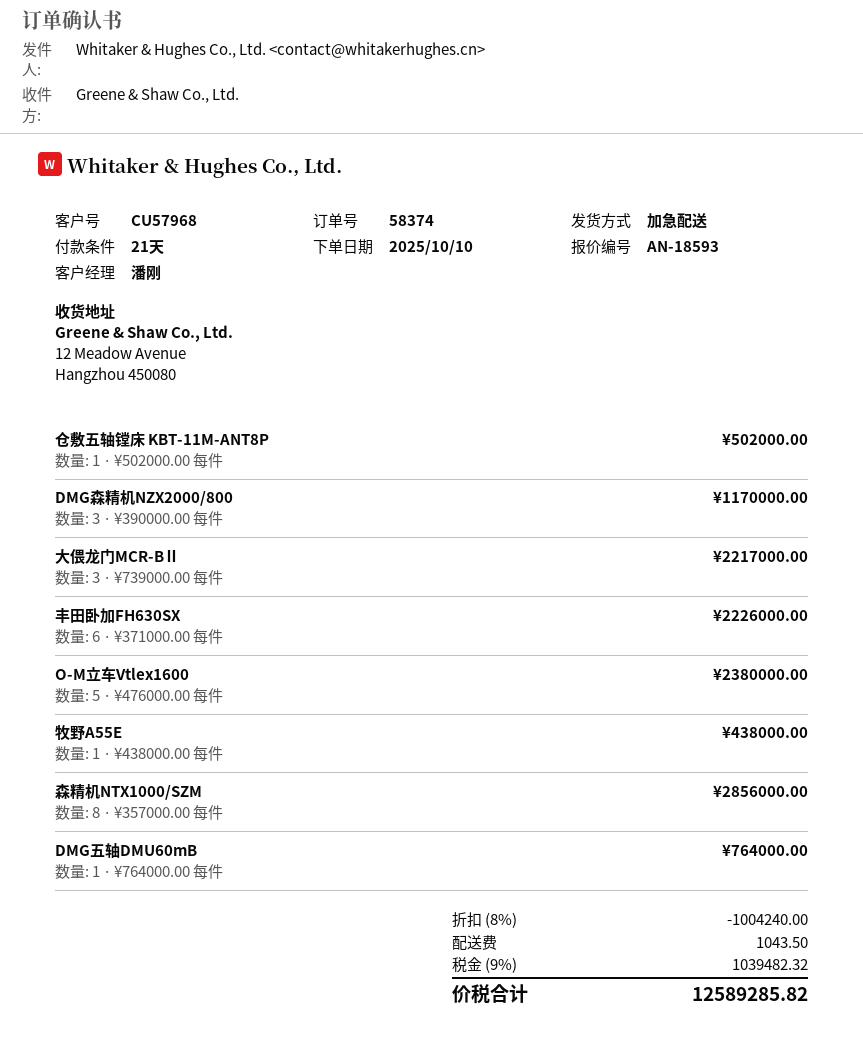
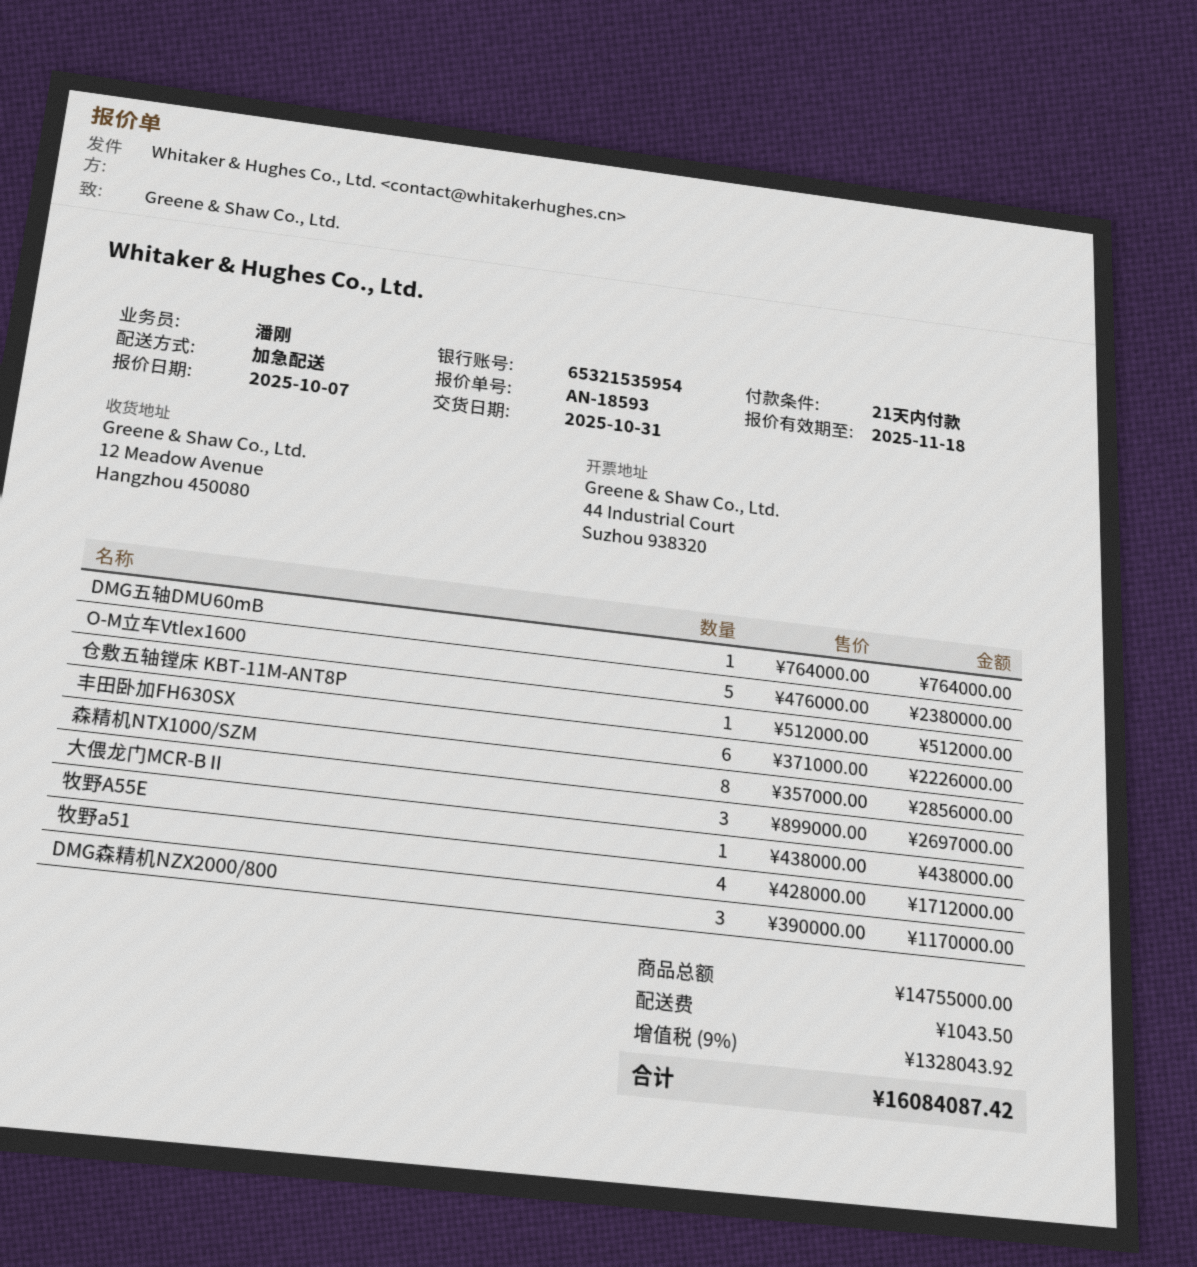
仓敷五轴镗床 KBT-11M-ANT8P: 1 x 502000.00 = 502000.00 -> 1 x 512000.00 = 512000.00
大偎龙门MCR-BⅡ: 3 x 739000.00 = 2217000.00 -> 3 x 899000.00 = 2697000.00
牧野a51: none -> 4 x 428000.00 = 1712000.00
discount: 8% = 1004240.00 -> none
tax: 9% = 1039482.32 -> 9% = 1328043.92
total: 12589285.82 -> 16084087.42

